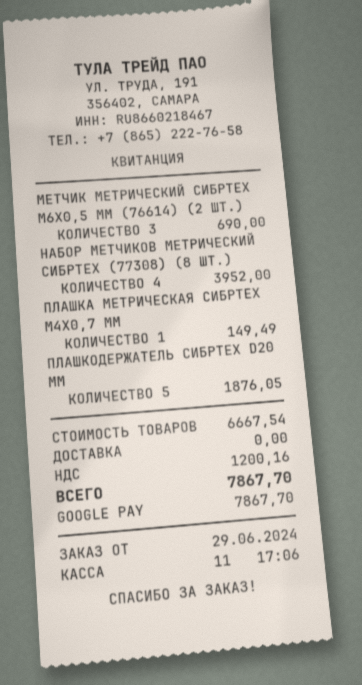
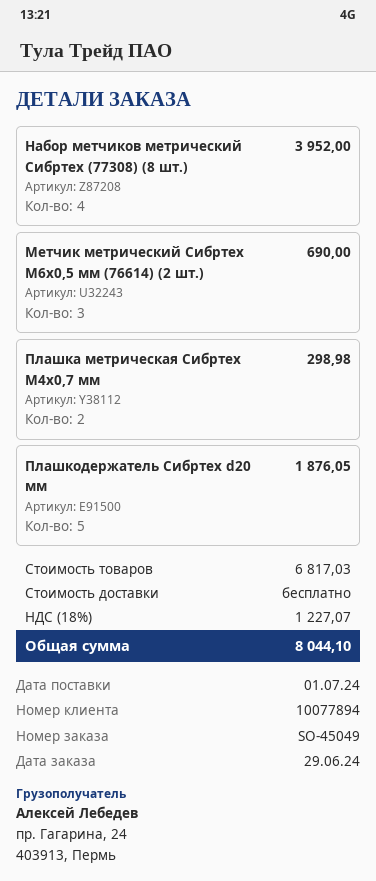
ПЛАШКА МЕТРИЧЕСКАЯ СИБРТЕХ М4Х0,7 ММ: 1 for 149.49 -> 2 for 298.98
subtotal: 6667.54 -> 6817.03
tax: 1200.16 -> 1227.07
total: 7867.70 -> 8044.10

